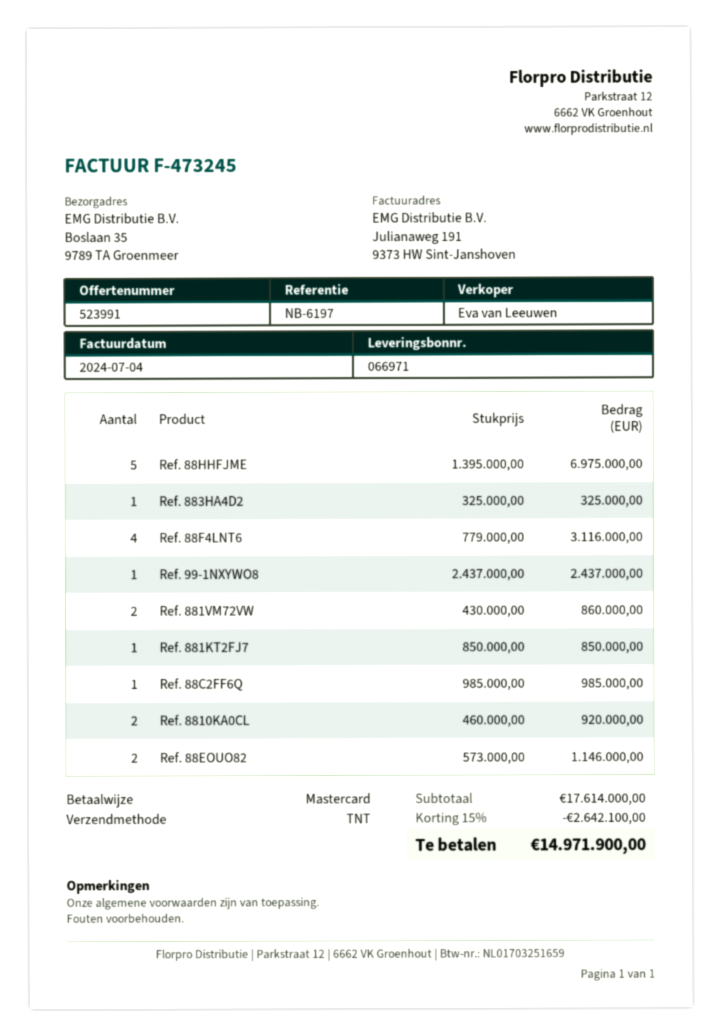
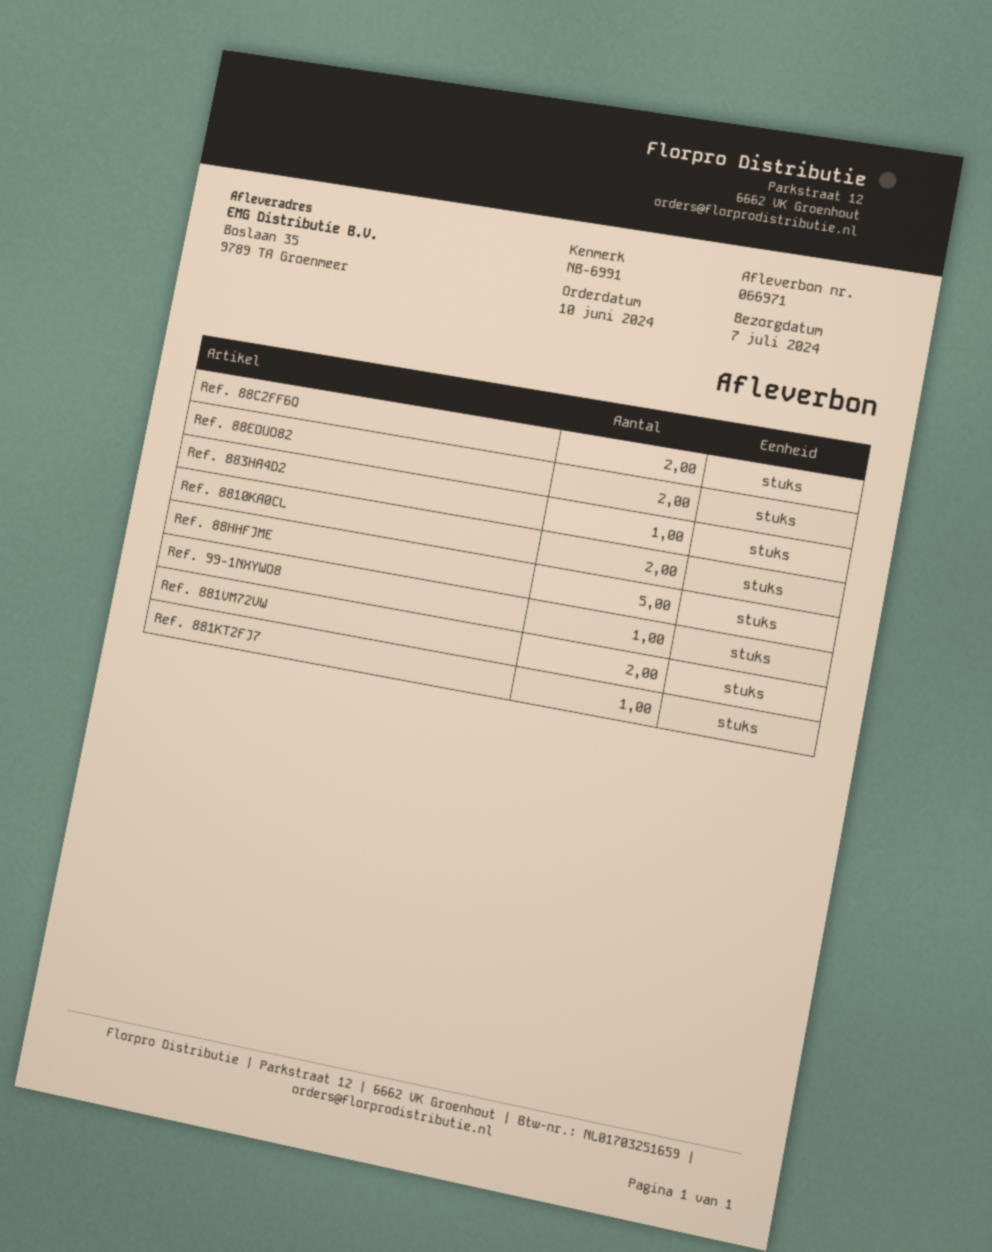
reference: NB-6197 -> NB-6991
Ref. 88F4LNT6: 4 -> none
Ref. 88C2FF6Q: 1 -> 2

